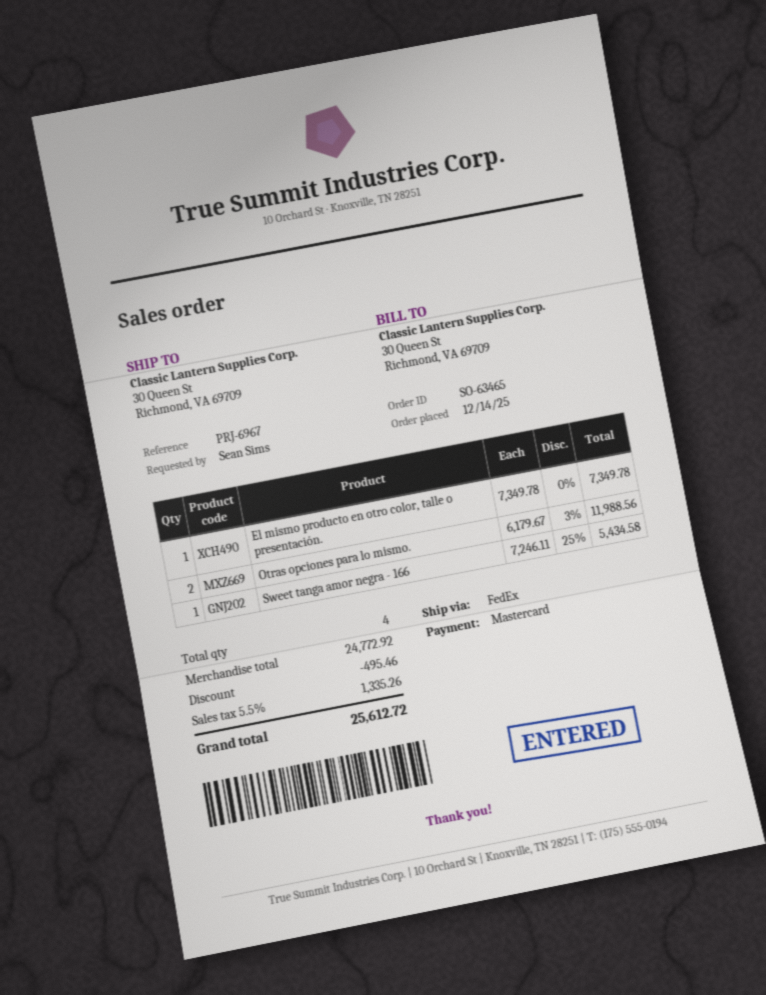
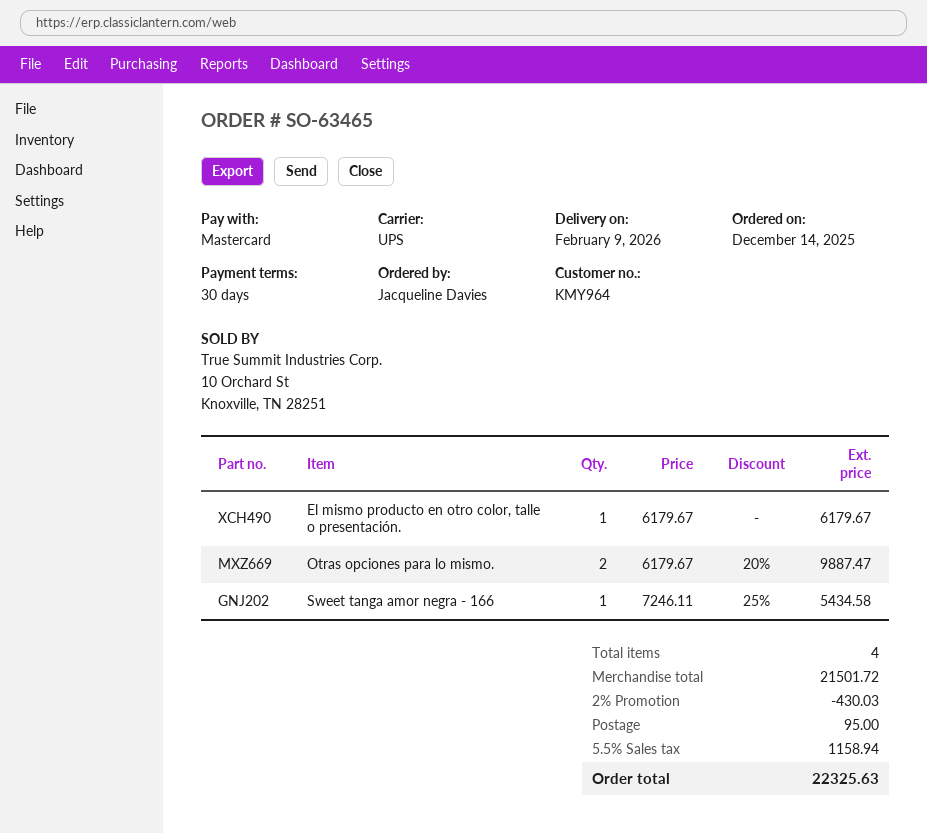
ordered by: Sean Sims -> Jacqueline Davies
shipping method: FedEx -> UPS
El mismo producto en otro color, talle o presentación.: 1 x 7349.78 = 7349.78 -> 1 x 6179.67 = 6179.67
Otras opciones para lo mismo.: 2 x 6179.67 - 3% = 11988.56 -> 2 x 6179.67 - 20% = 9887.47
subtotal: 24772.92 -> 21501.72
discount: 495.46 -> 430.03
shipping: none -> 95.00
tax: 5.5% = 1335.26 -> 5.5% = 1158.94
total: 25612.72 -> 22325.63

